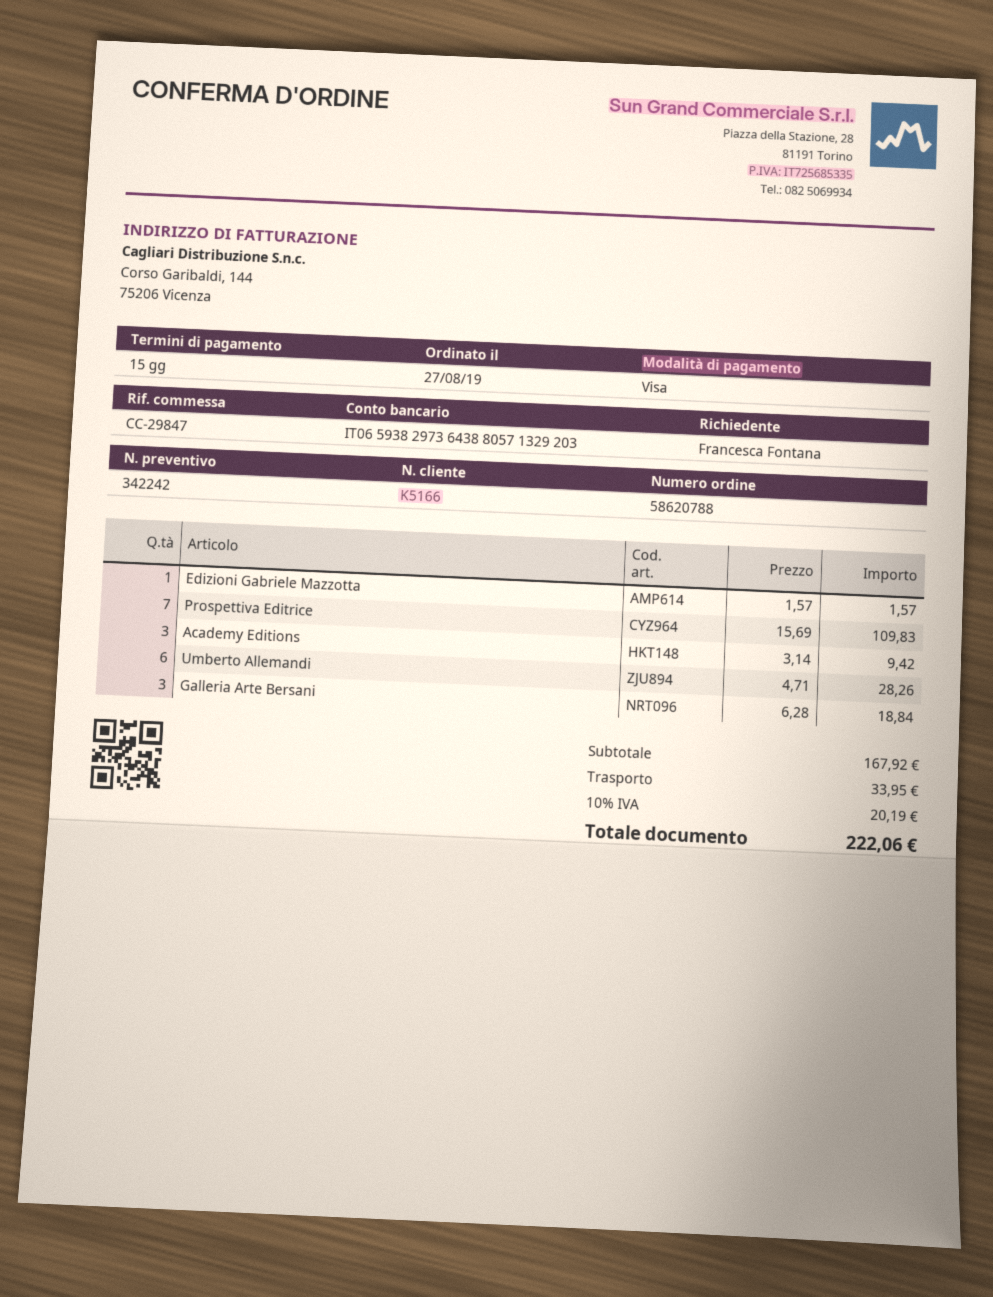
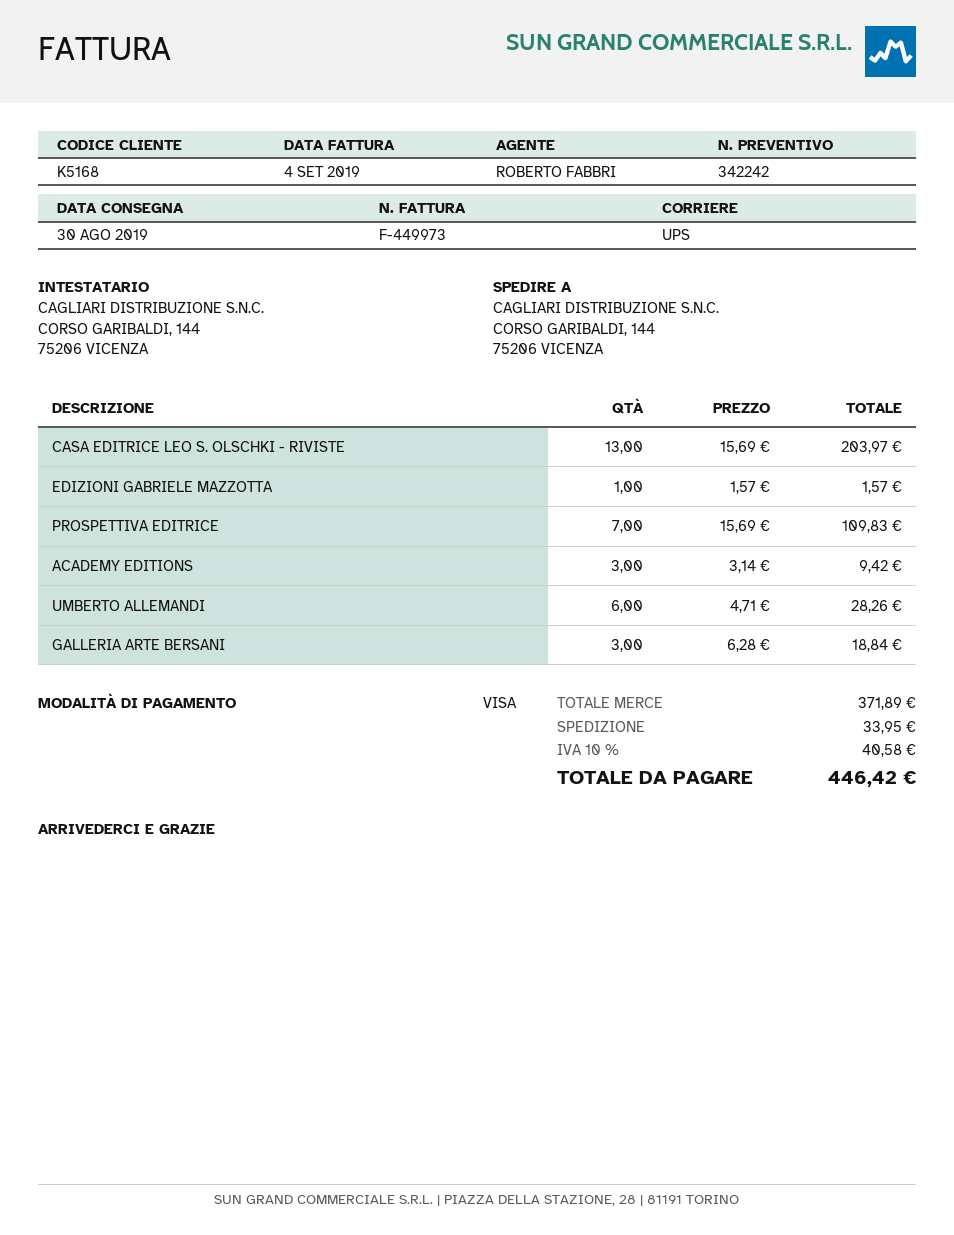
customer number: K5166 -> K5168
CASA EDITRICE LEO S. OLSCHKI - RIVISTE: none -> 13 x 15.69 = 203.97
subtotal: 167.92 -> 371.89
tax: 10% = 20.19 -> 10% = 40.58
total: 222.06 -> 446.42

